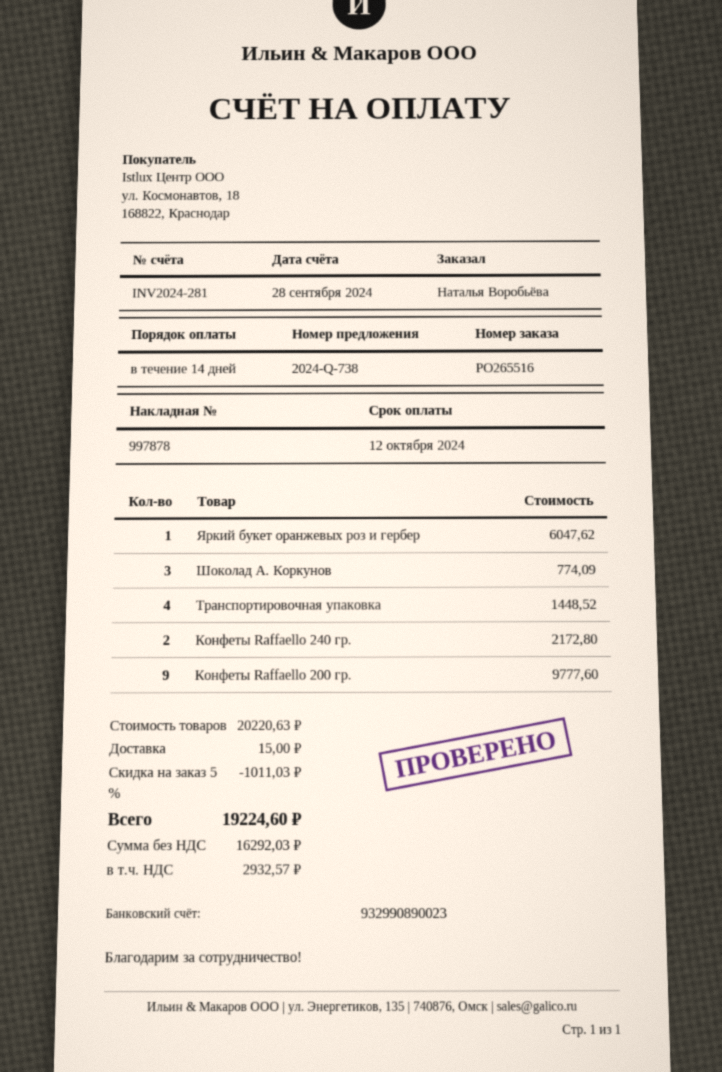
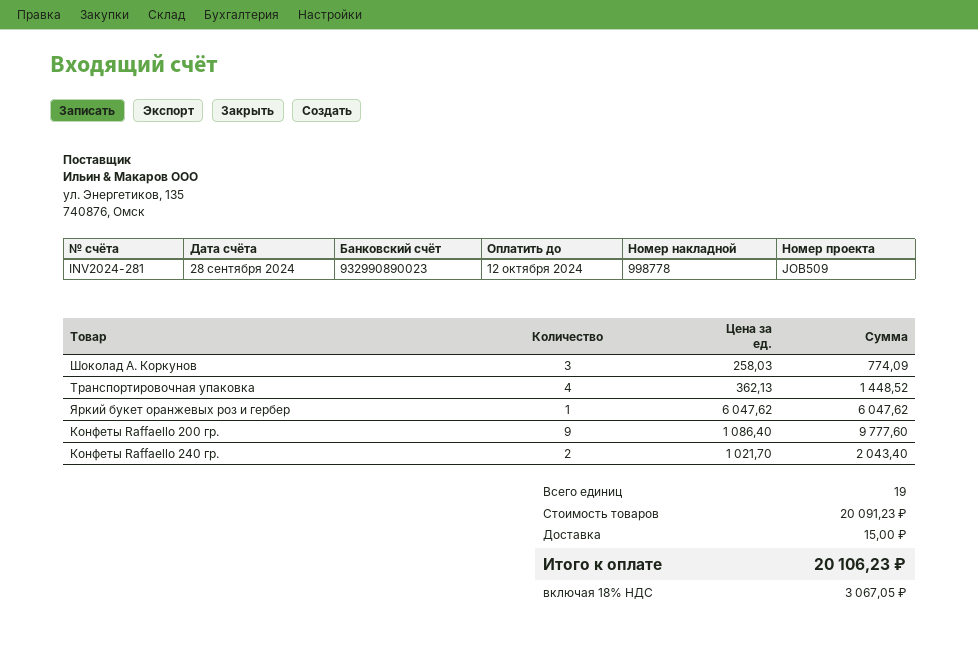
delivery note number: 997878 -> 998778
Конфеты Raffaello 240 гр.: 2 for 2172.80 -> 2 for 2043.40
subtotal: 20220.63 -> 20091.23
discount: 5% = 1011.03 -> none
tax: 2932.57 -> 3067.05
total: 19224.60 -> 20106.23

